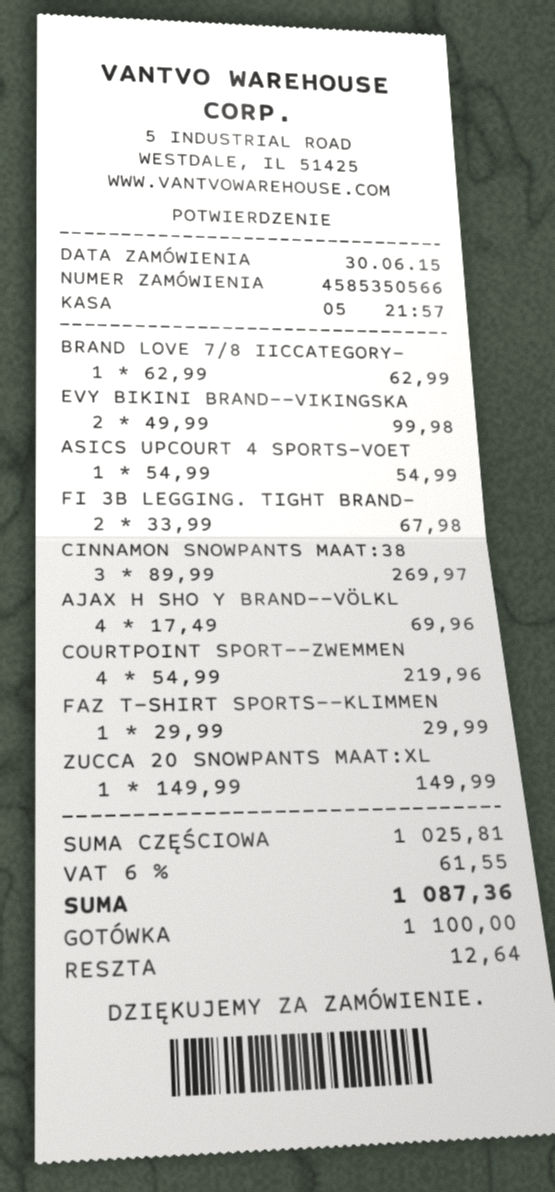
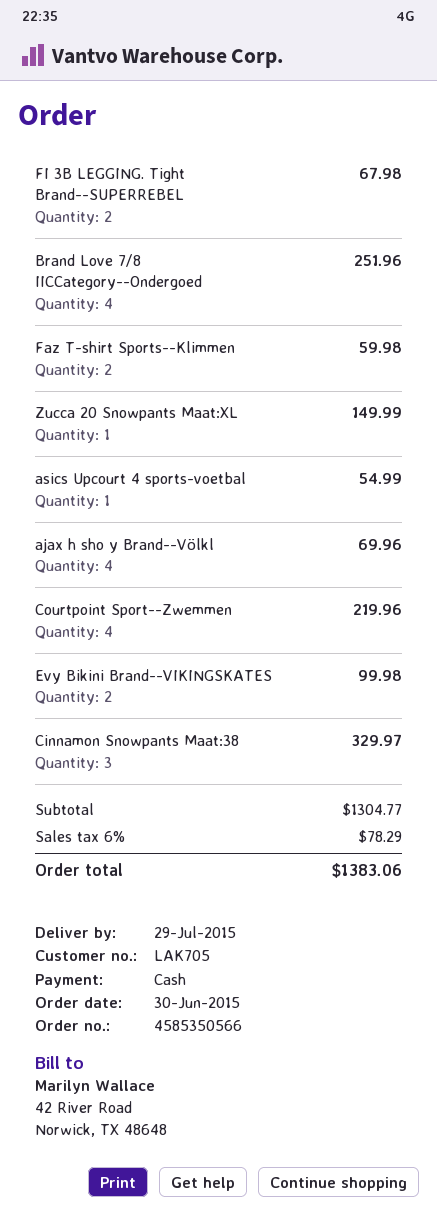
BRAND LOVE 7/8 IICCATEGORY-: 1 for 62.99 -> 4 for 251.96
CINNAMON SNOWPANTS MAAT:38: 3 for 269.97 -> 3 for 329.97
FAZ T-SHIRT SPORTS--KLIMMEN: 1 for 29.99 -> 2 for 59.98
subtotal: 1025.81 -> 1304.77
tax: 6% = 61.55 -> 6% = 78.29
total: 1087.36 -> 1383.06

